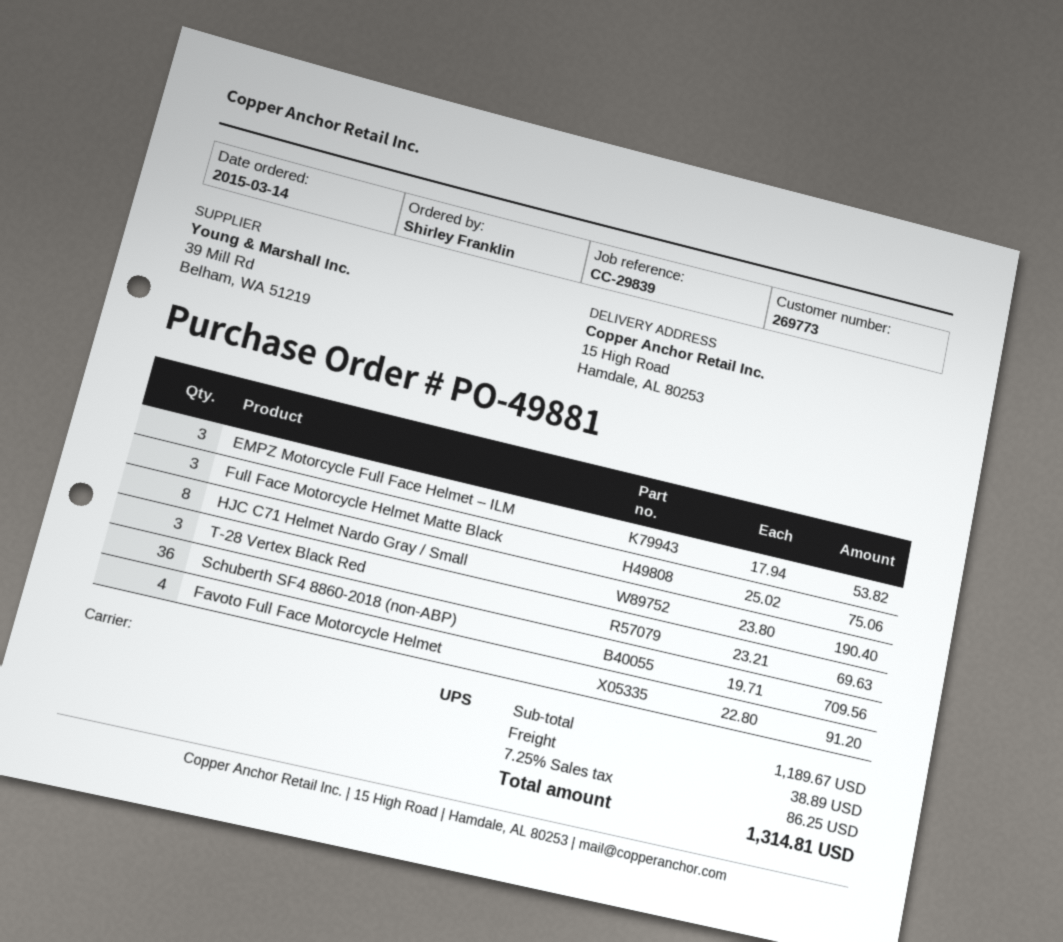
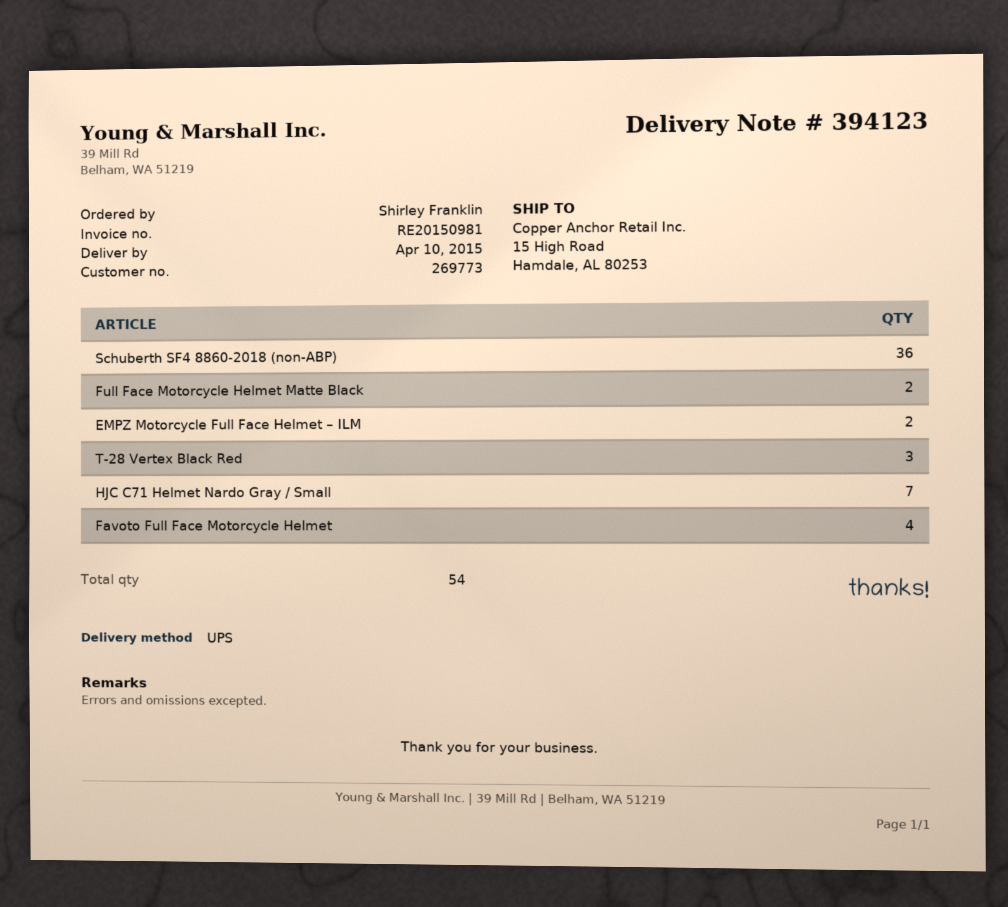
EMPZ Motorcycle Full Face Helmet – ILM: 3 -> 2
Full Face Motorcycle Helmet Matte Black: 3 -> 2
HJC C71 Helmet Nardo Gray / Small: 8 -> 7

